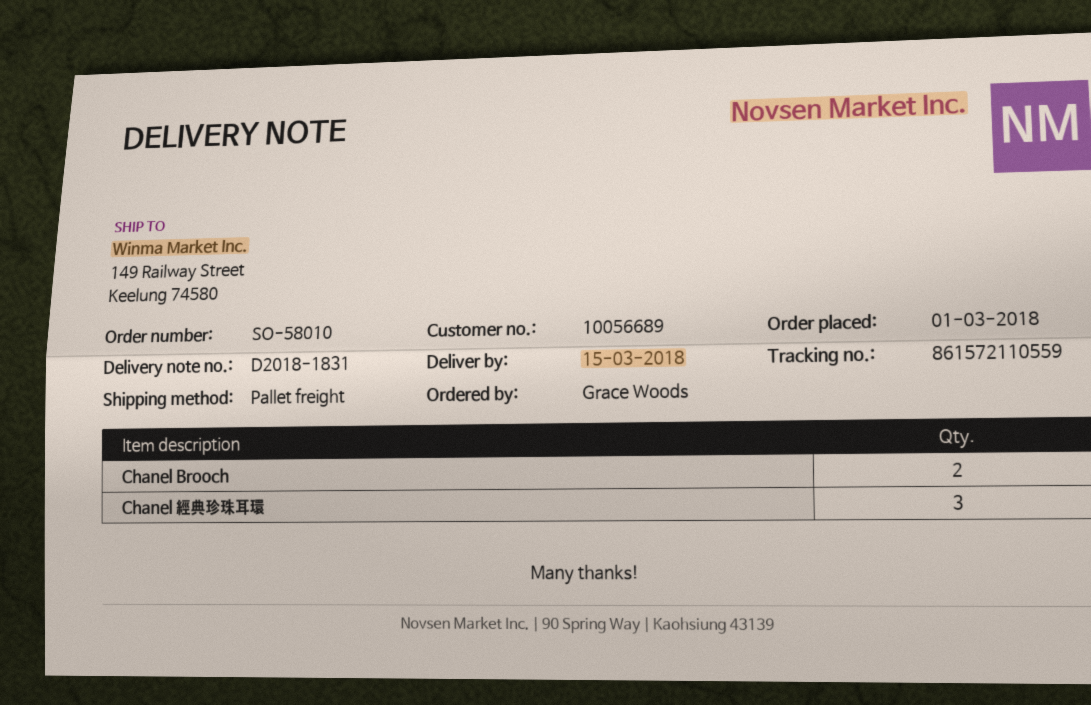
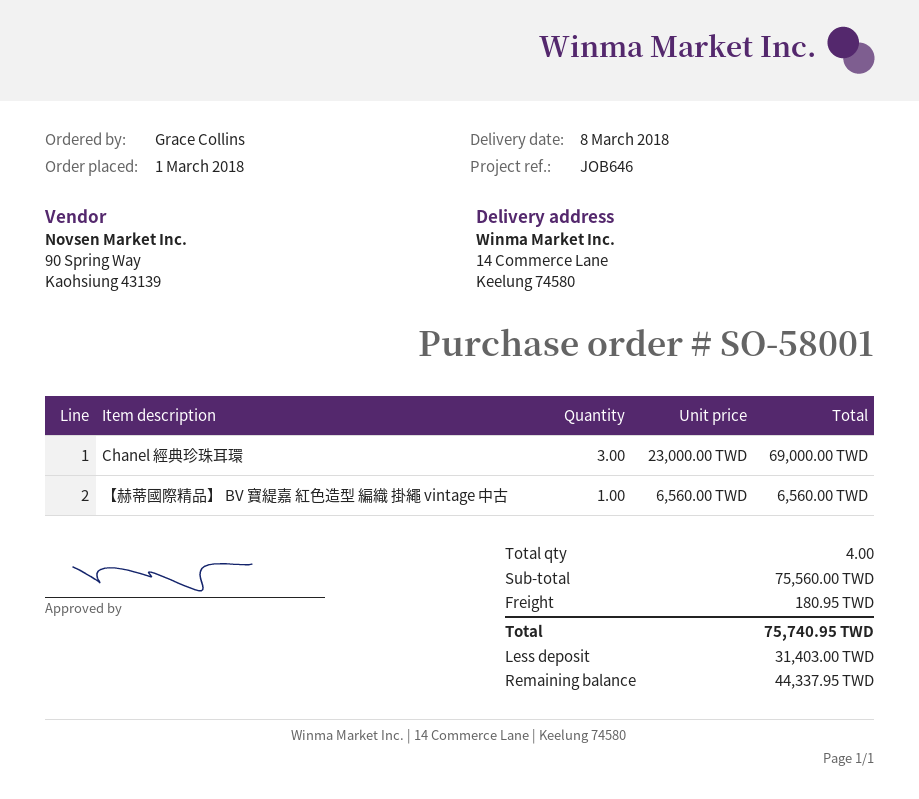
order number: SO-58010 -> SO-58001
delivery date: 2018-03-15 -> 2018-03-08
ordered by: Grace Woods -> Grace Collins
ship to: 149 Railway Street, Keelung 74580 -> 14 Commerce Lane, Keelung 74580
Chanel Brooch: 2 -> none
【赫蒂國際精品】 BV 寶緹嘉 紅色造型 編織 掛繩 vintage 中古: none -> 1

